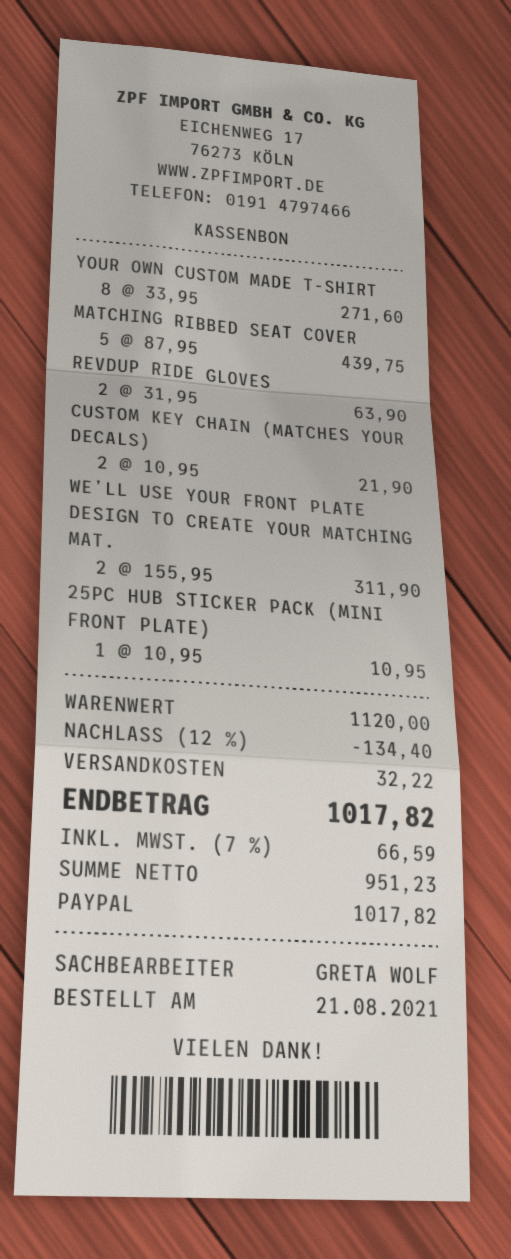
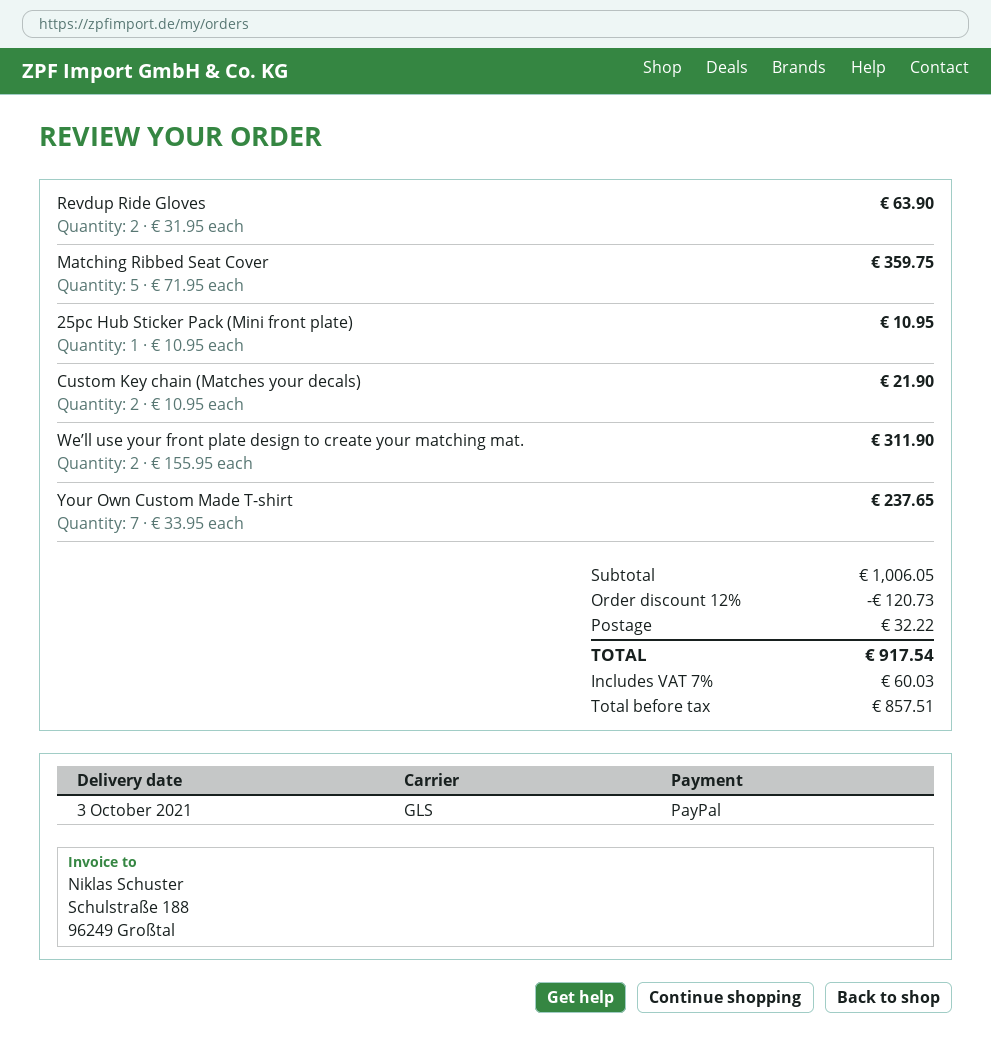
YOUR OWN CUSTOM MADE T-SHIRT: 8 x 33.95 = 271.60 -> 7 x 33.95 = 237.65
MATCHING RIBBED SEAT COVER: 5 x 87.95 = 439.75 -> 5 x 71.95 = 359.75
subtotal: 1120.00 -> 1006.05
discount: 12% = 134.40 -> 12% = 120.73
net: 951.23 -> 857.51
tax: 7% = 66.59 -> 7% = 60.03
total: 1017.82 -> 917.54

